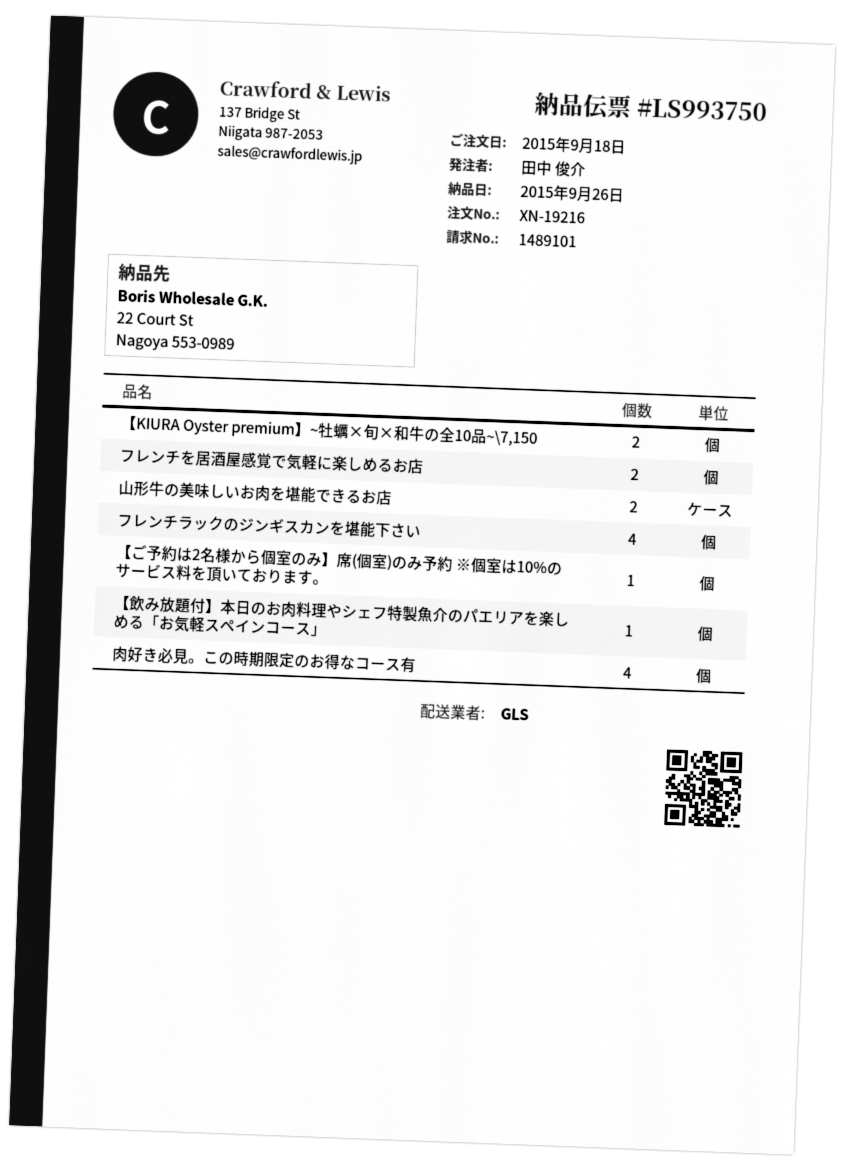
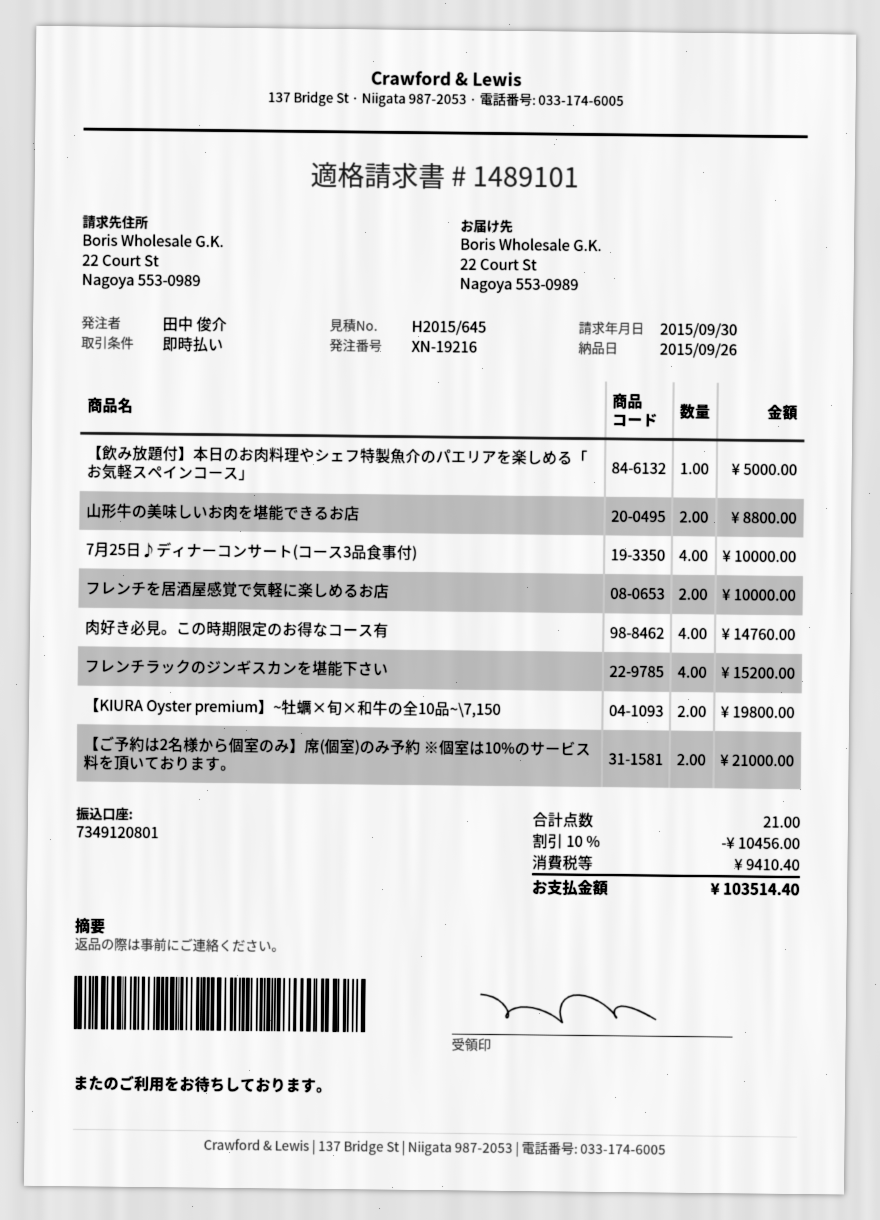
【ご予約は2名様から個室のみ】席(個室)のみ予約 ※個室は10%のサービス料を頂いております。: 1 -> 2
7月25日♪ディナーコンサート(コース3品食事付): none -> 4

